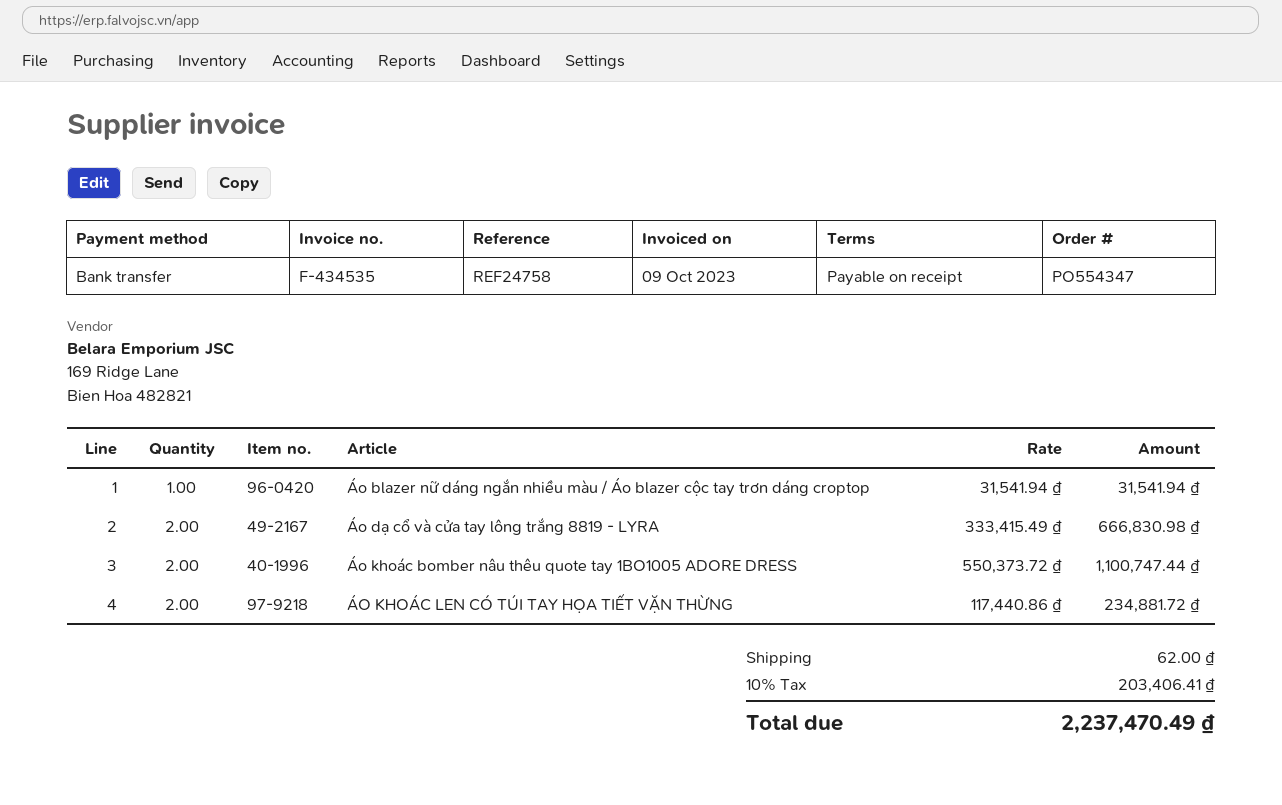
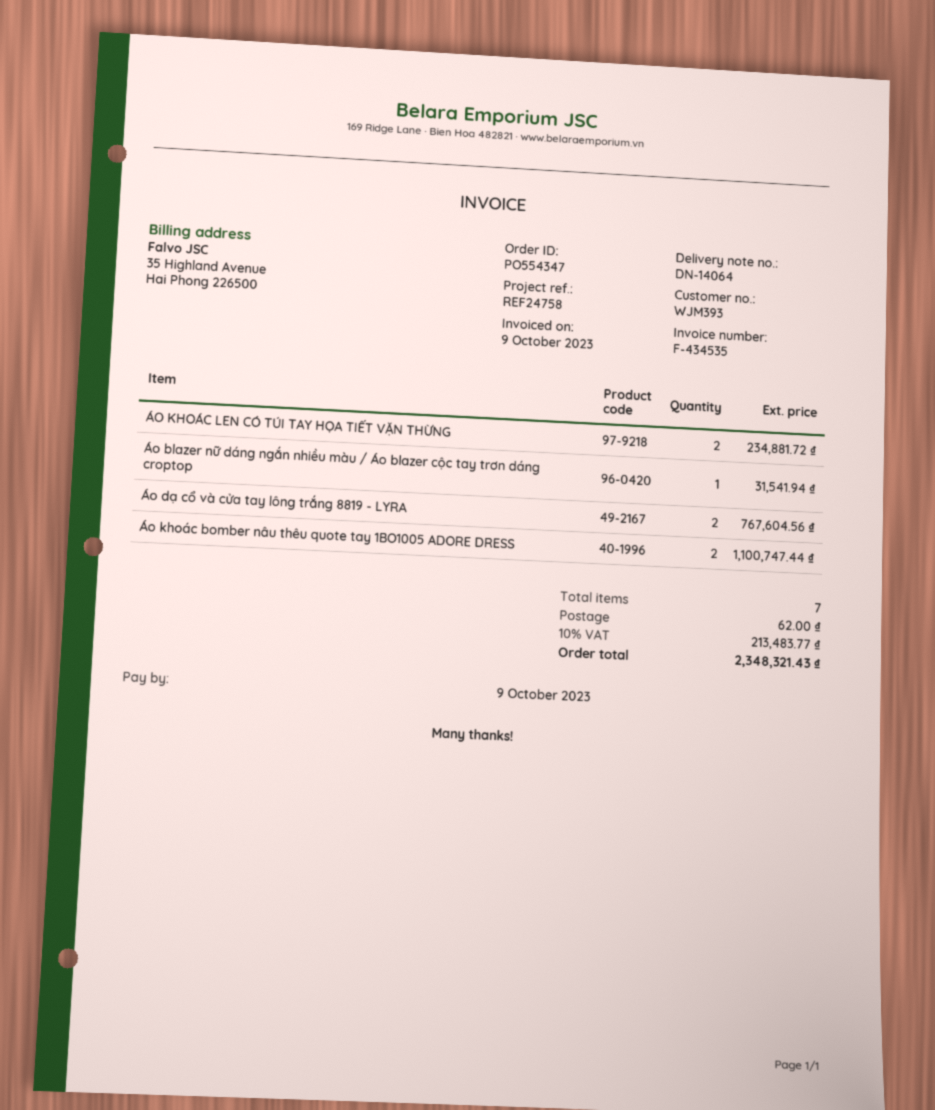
Áo dạ cổ và cửa tay lông trắng 8819 - LYRA: 2 for 666830.98 -> 2 for 767604.56
tax: 10% = 203406.41 -> 10% = 213483.77
total: 2237470.49 -> 2348321.43

